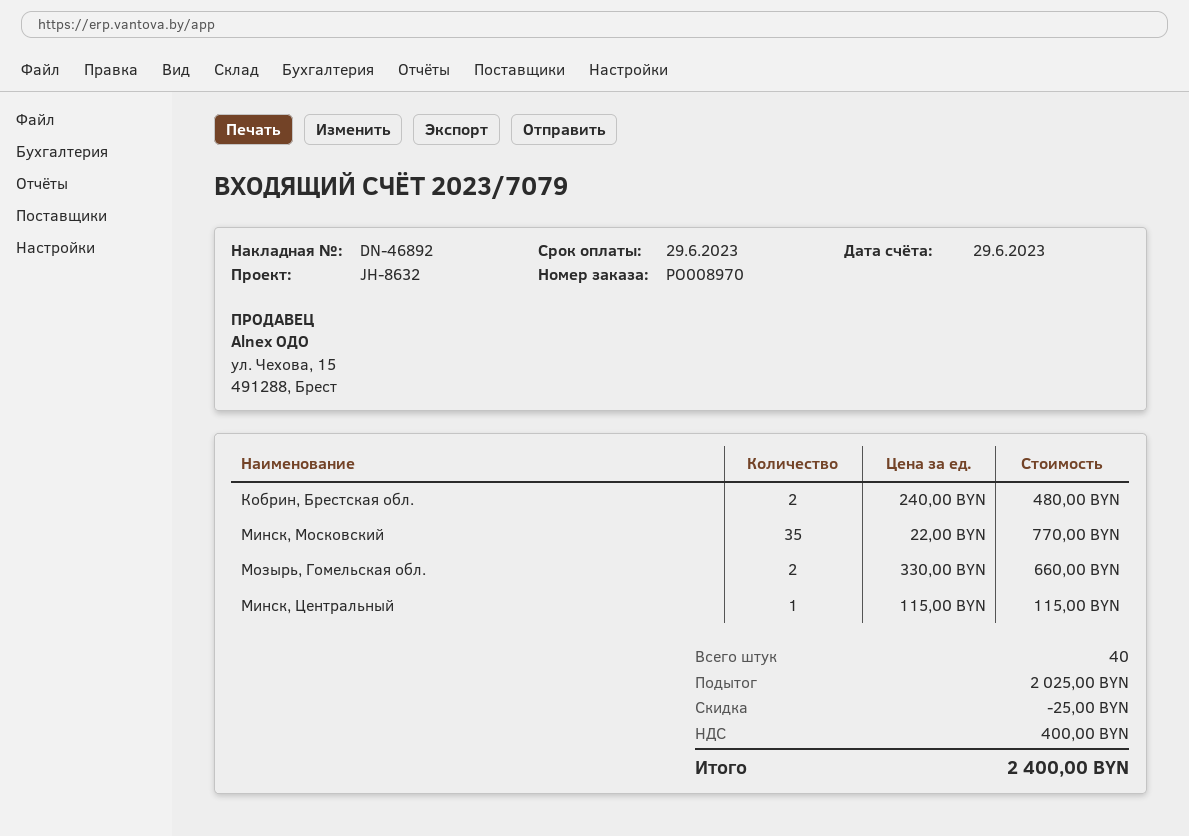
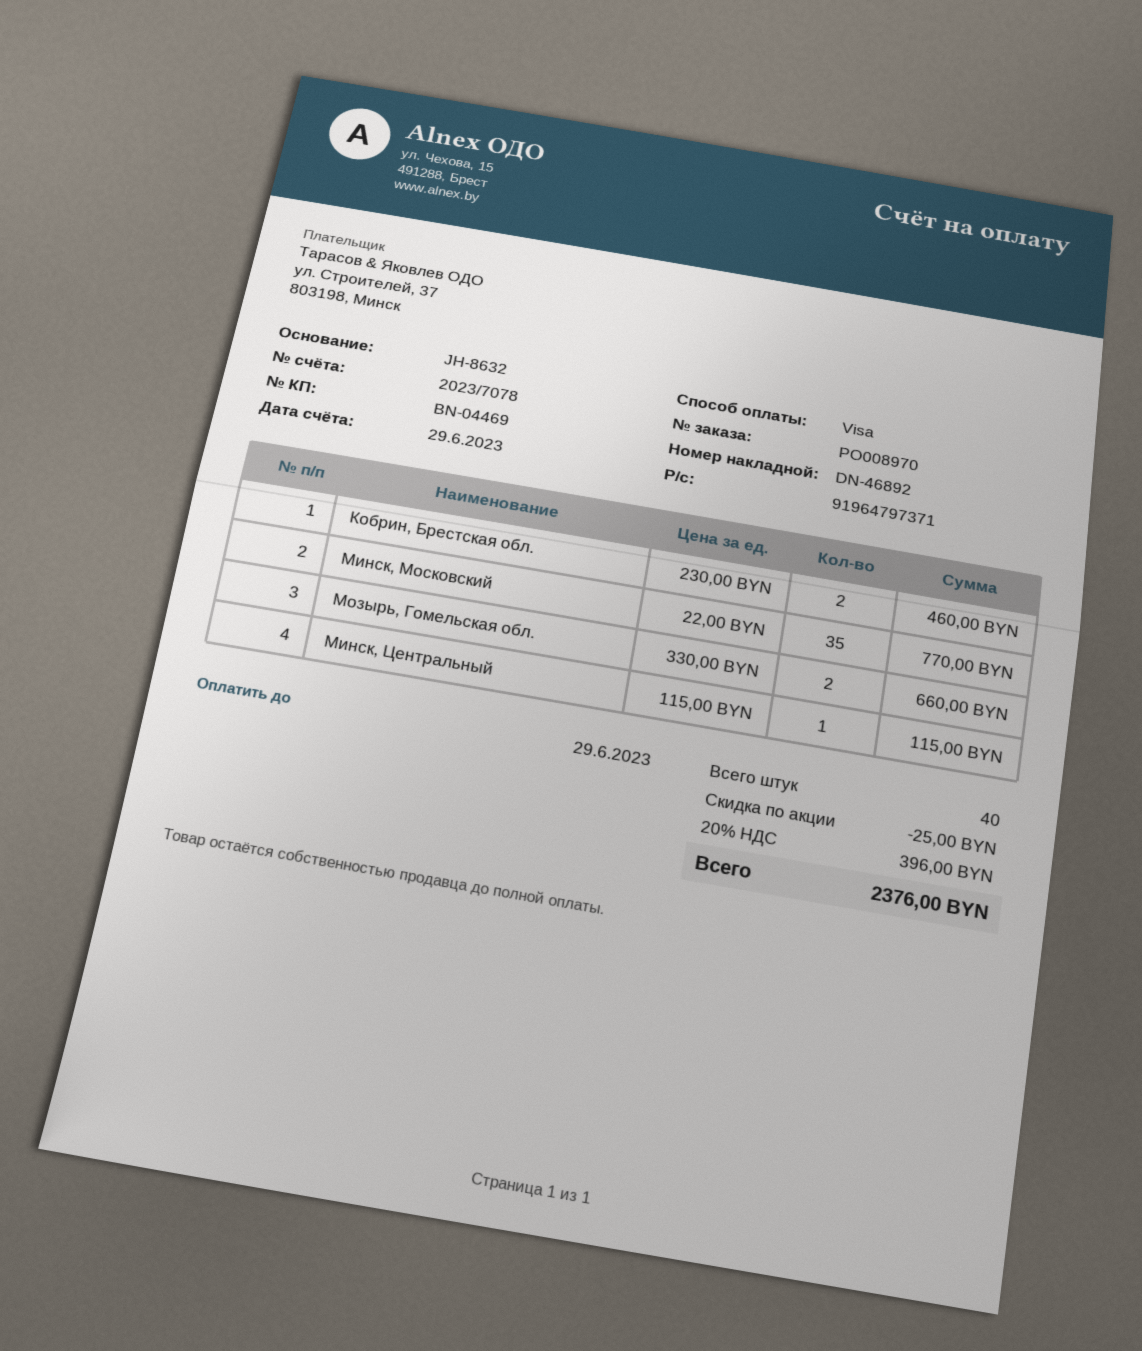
invoice number: 2023/7079 -> 2023/7078
Кобрин, Брестская обл.: 2 x 240.00 = 480.00 -> 2 x 230.00 = 460.00
tax: 400.00 -> 396.00
total: 2400.00 -> 2376.00

